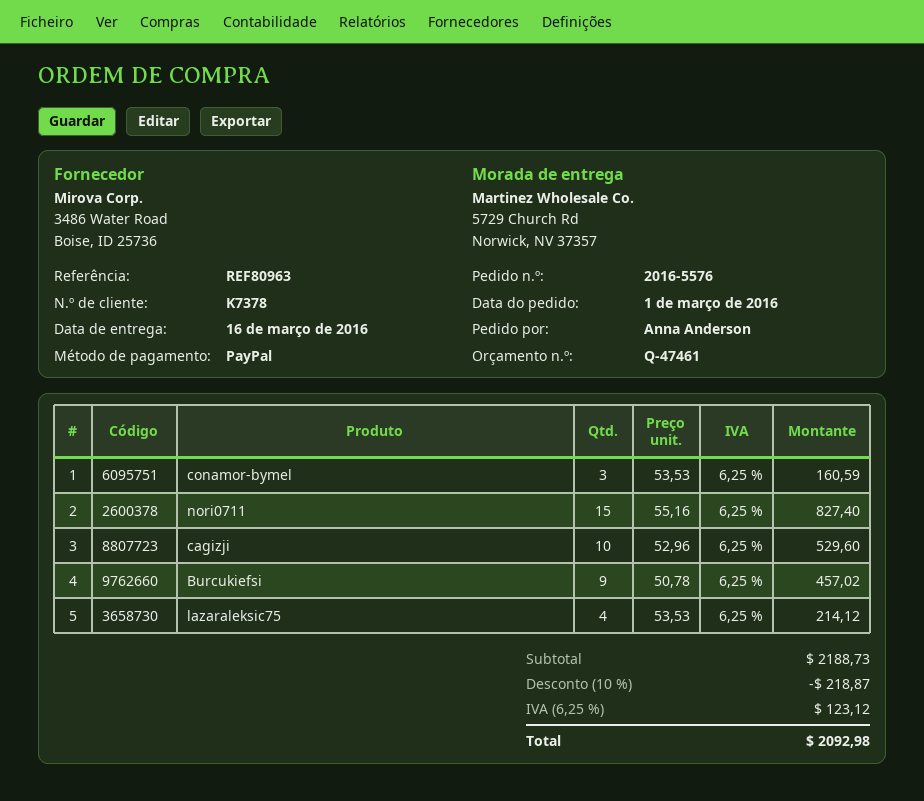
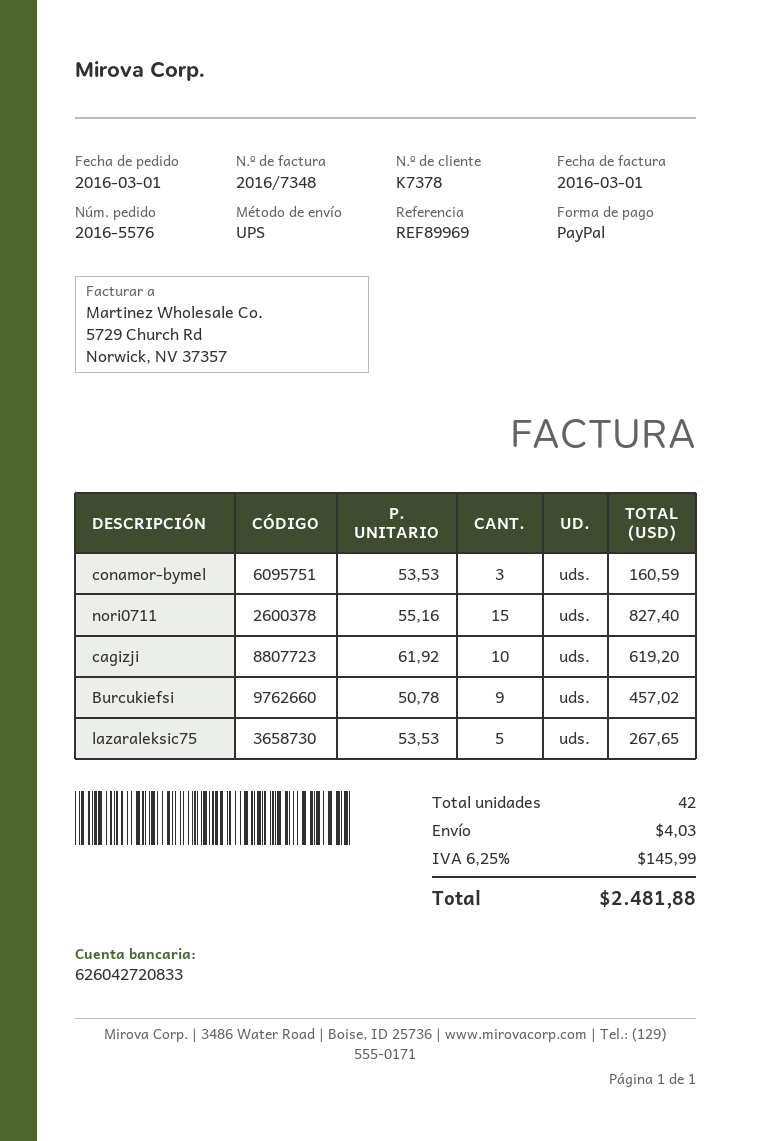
reference: REF80963 -> REF89969
cagizji: 10 x 52.96 = 529.60 -> 10 x 61.92 = 619.20
lazaraleksic75: 4 x 53.53 = 214.12 -> 5 x 53.53 = 267.65
discount: 10% = 218.87 -> none
shipping: none -> 4.03
tax: 6.25% = 123.12 -> 6.25% = 145.99
total: 2092.98 -> 2481.88

